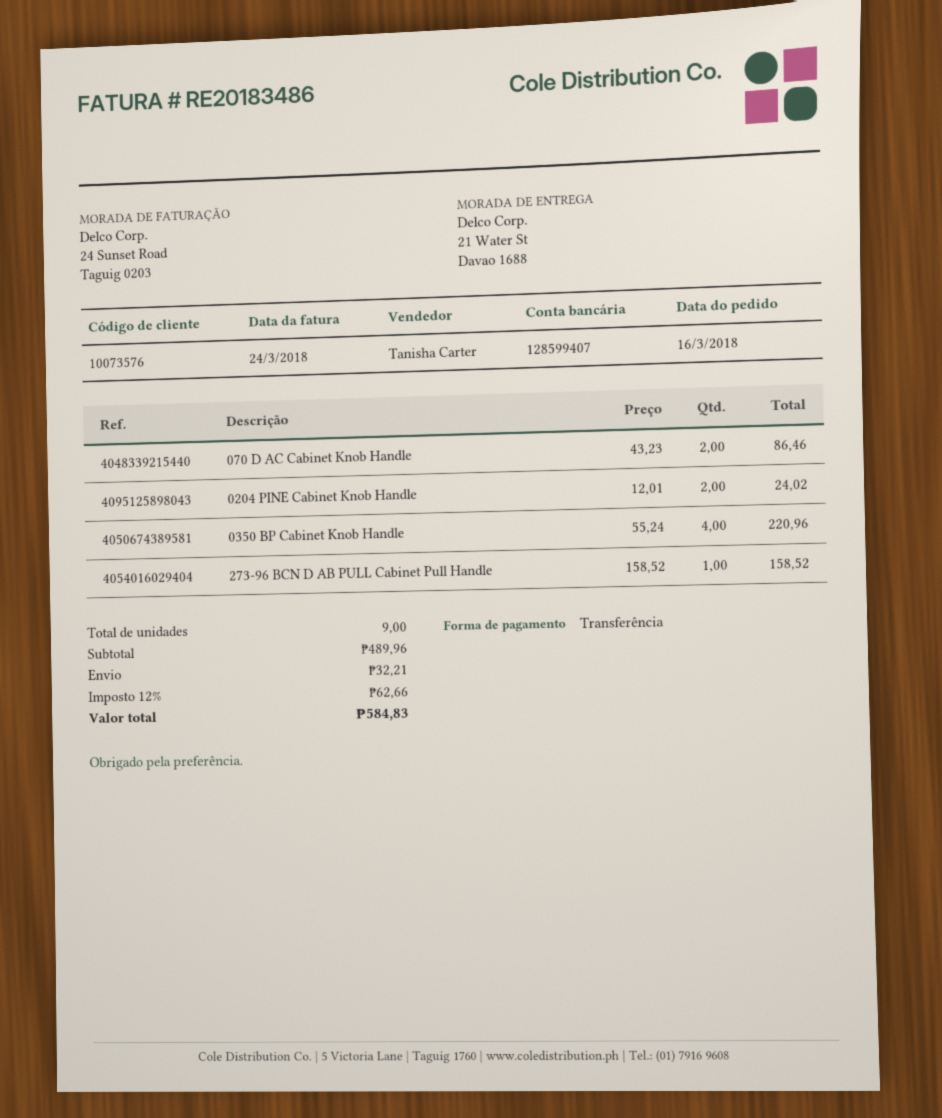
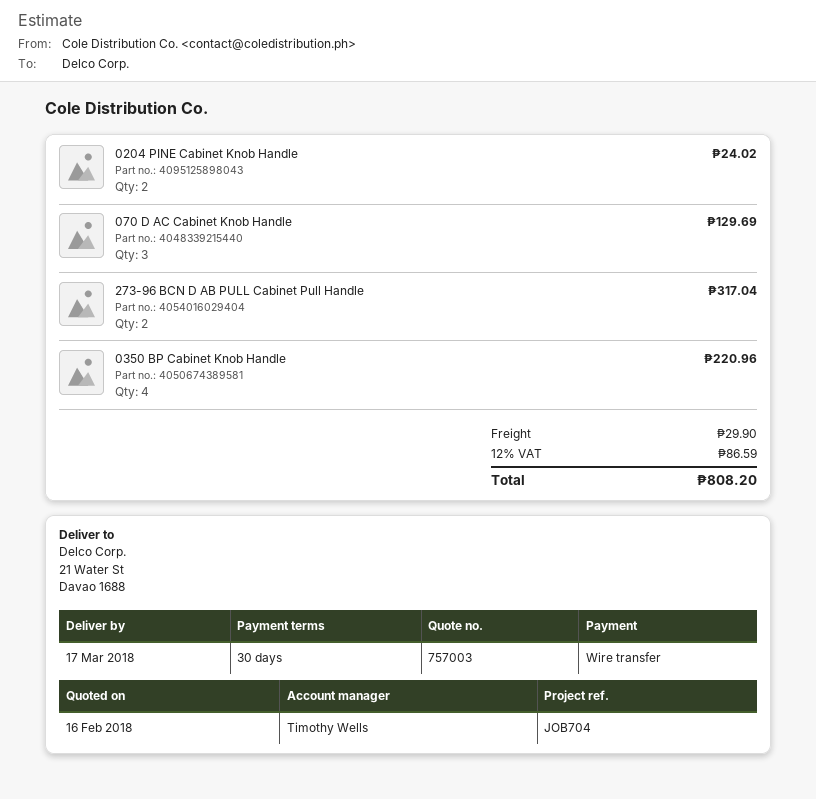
sales rep: Tanisha Carter -> Timothy Wells
070 D AC Cabinet Knob Handle: 2 for 86.46 -> 3 for 129.69
273-96 BCN D AB PULL Cabinet Pull Handle: 1 for 158.52 -> 2 for 317.04
shipping: 32.21 -> 29.90
tax: 12% = 62.66 -> 12% = 86.59
total: 584.83 -> 808.20

